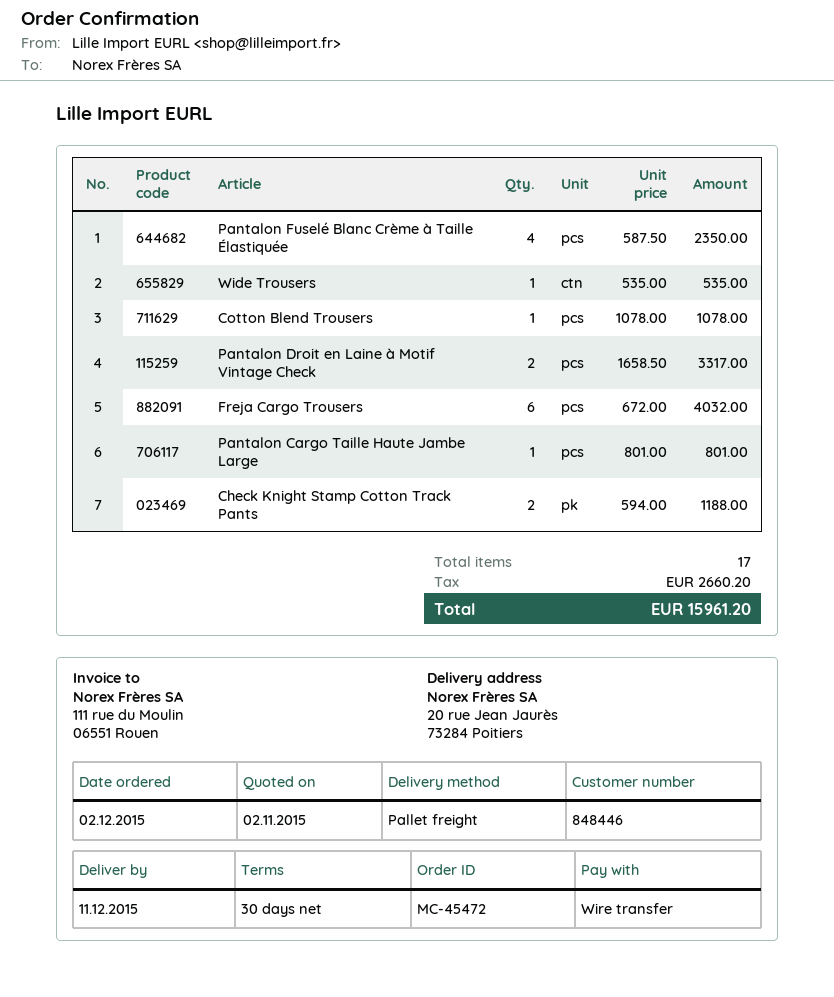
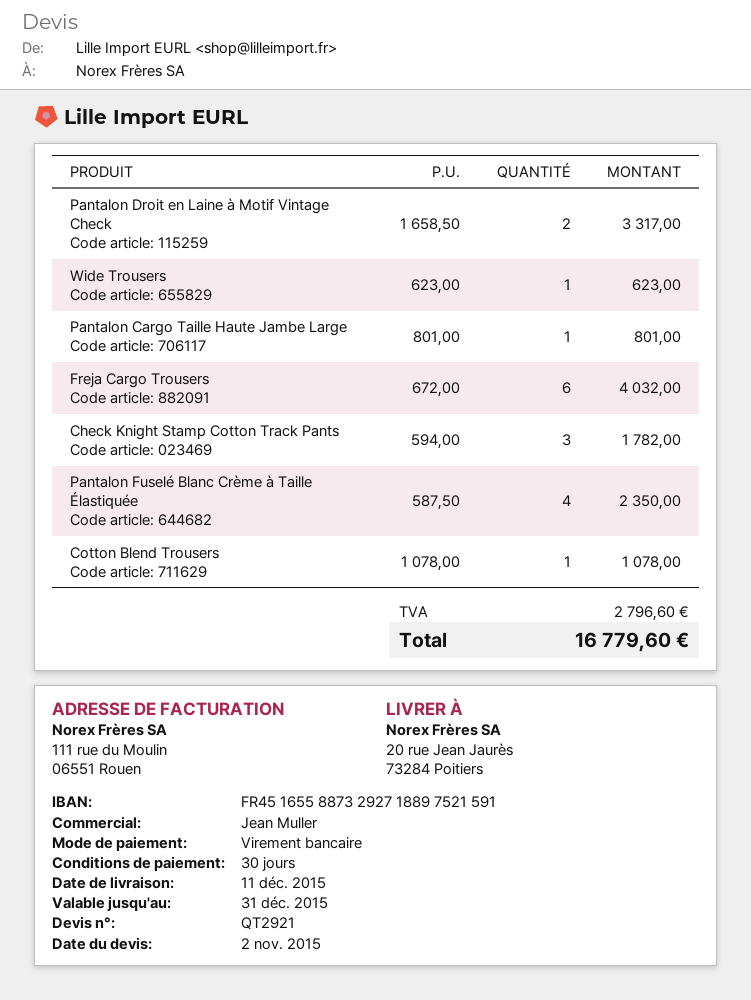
Wide Trousers: 1 x 535.00 = 535.00 -> 1 x 623.00 = 623.00
Check Knight Stamp Cotton Track Pants: 2 x 594.00 = 1188.00 -> 3 x 594.00 = 1782.00
tax: 2660.20 -> 2796.60
total: 15961.20 -> 16779.60

